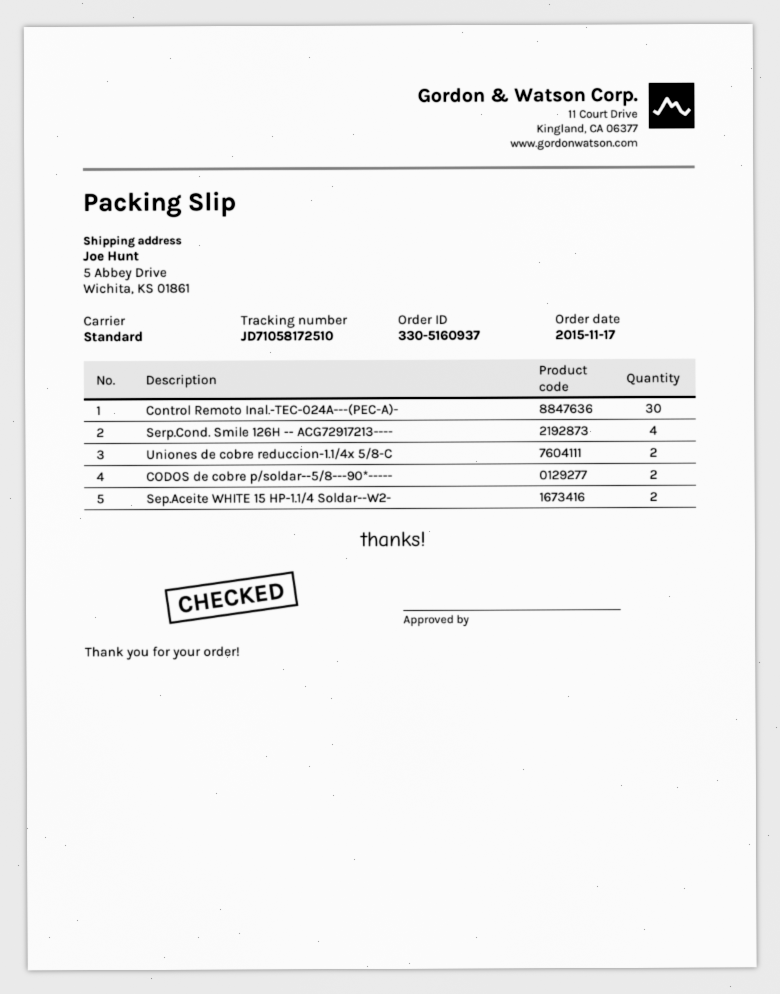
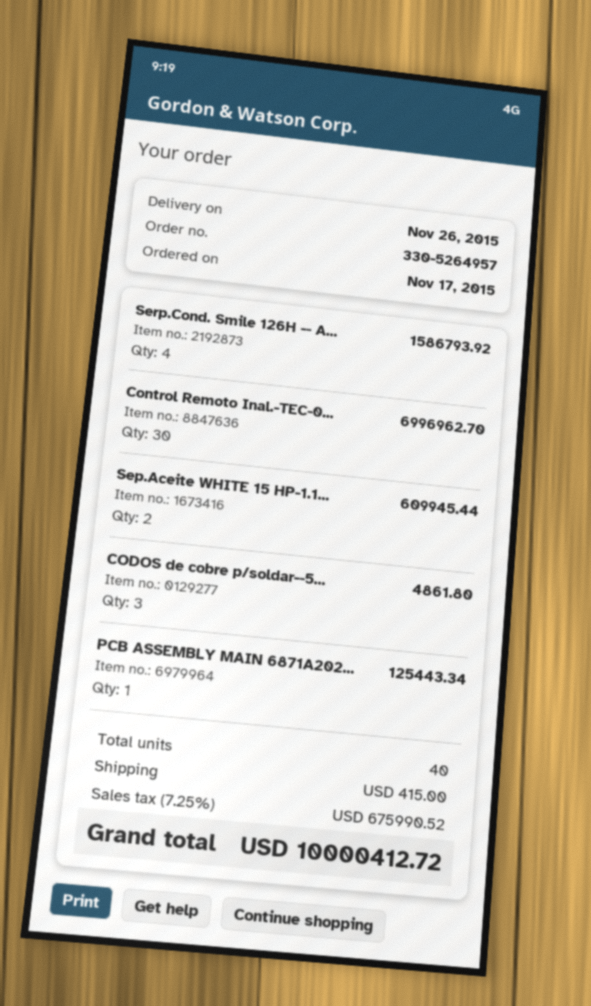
order number: 330-5160937 -> 330-5264957
Uniones de cobre reduccion-1.1/4x 5/8-C: 2 -> none
CODOS de cobre p/soldar--5/8---90*-----: 2 -> 3
PCB ASSEMBLY MAIN 6871A202...: none -> 1

